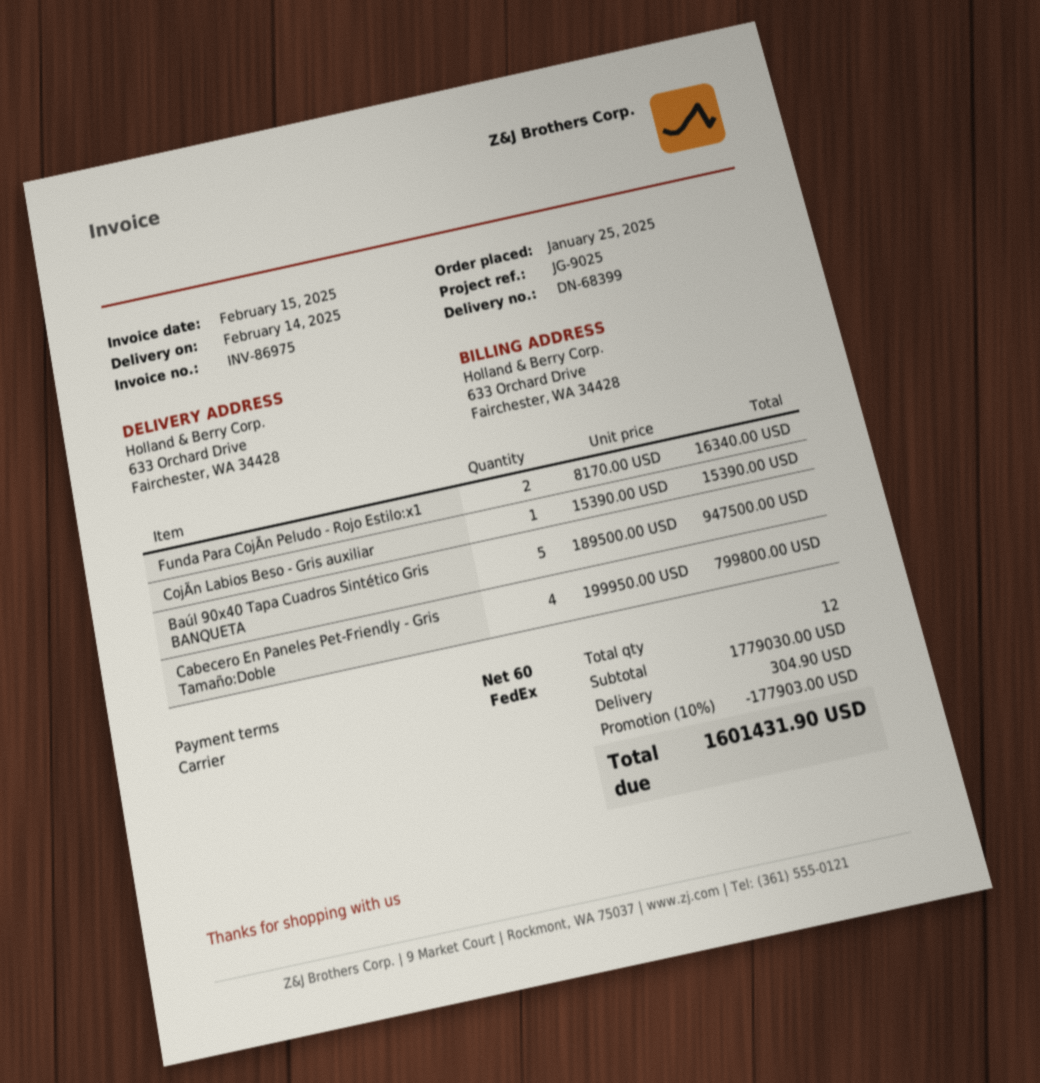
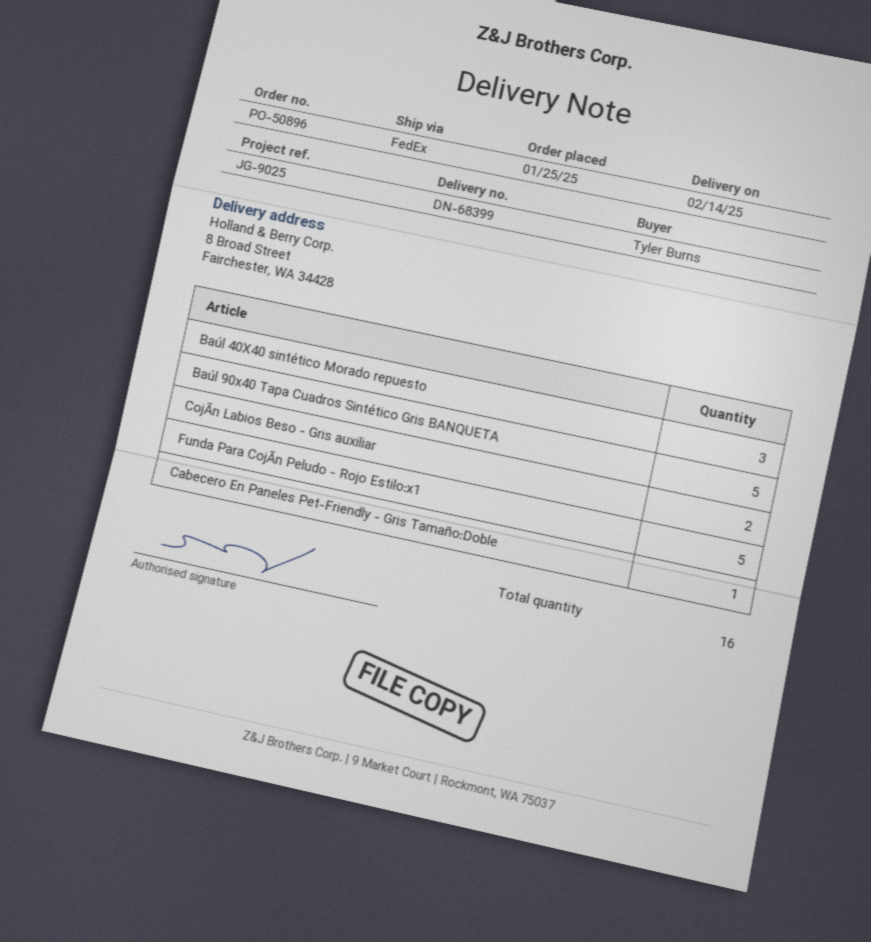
ship to: 633 Orchard Drive, Fairchester, WA 34428 -> 8 Broad Street, Fairchester, WA 34428
Funda Para CojÃn Peludo - Rojo Estilo:x1: 2 -> 5
CojÃn Labios Beso - Gris auxiliar: 1 -> 2
Cabecero En Paneles Pet-Friendly - Gris Tamaño:Doble: 4 -> 1
Baúl 40X40 sintético Morado repuesto: none -> 3
total quantity: 12 -> 16

